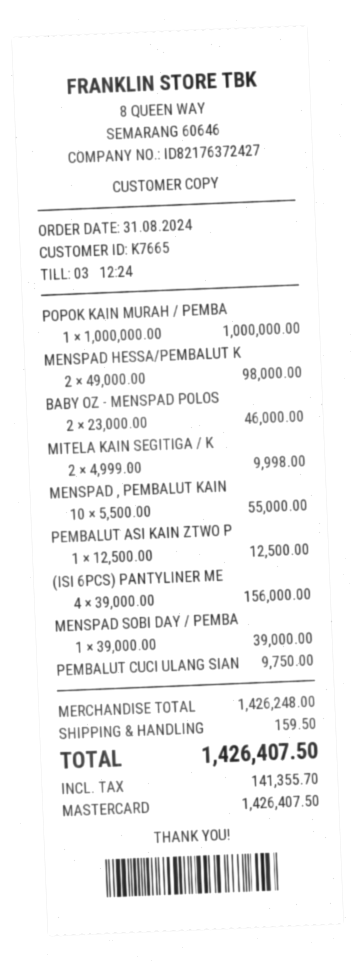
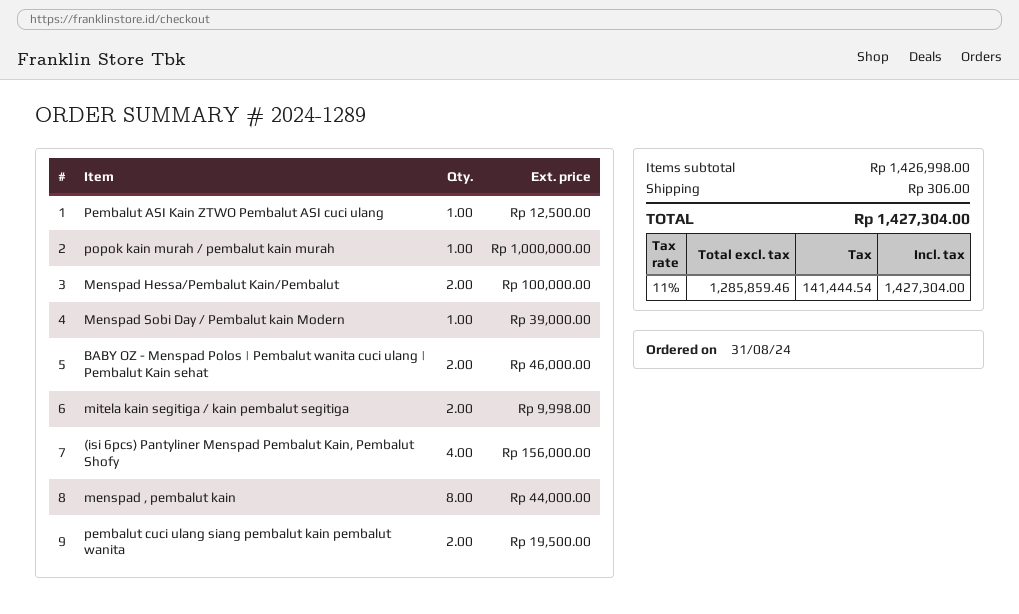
MENSPAD HESSA/PEMBALUT K: 2 for 98000.00 -> 2 for 100000.00
MENSPAD , PEMBALUT KAIN: 10 for 55000.00 -> 8 for 44000.00
PEMBALUT CUCI ULANG SIAN: 1 for 9750.00 -> 2 for 19500.00
subtotal: 1426248.00 -> 1426998.00
shipping: 159.50 -> 306.00
tax: 141355.70 -> 141444.54
total: 1426407.50 -> 1427304.00

